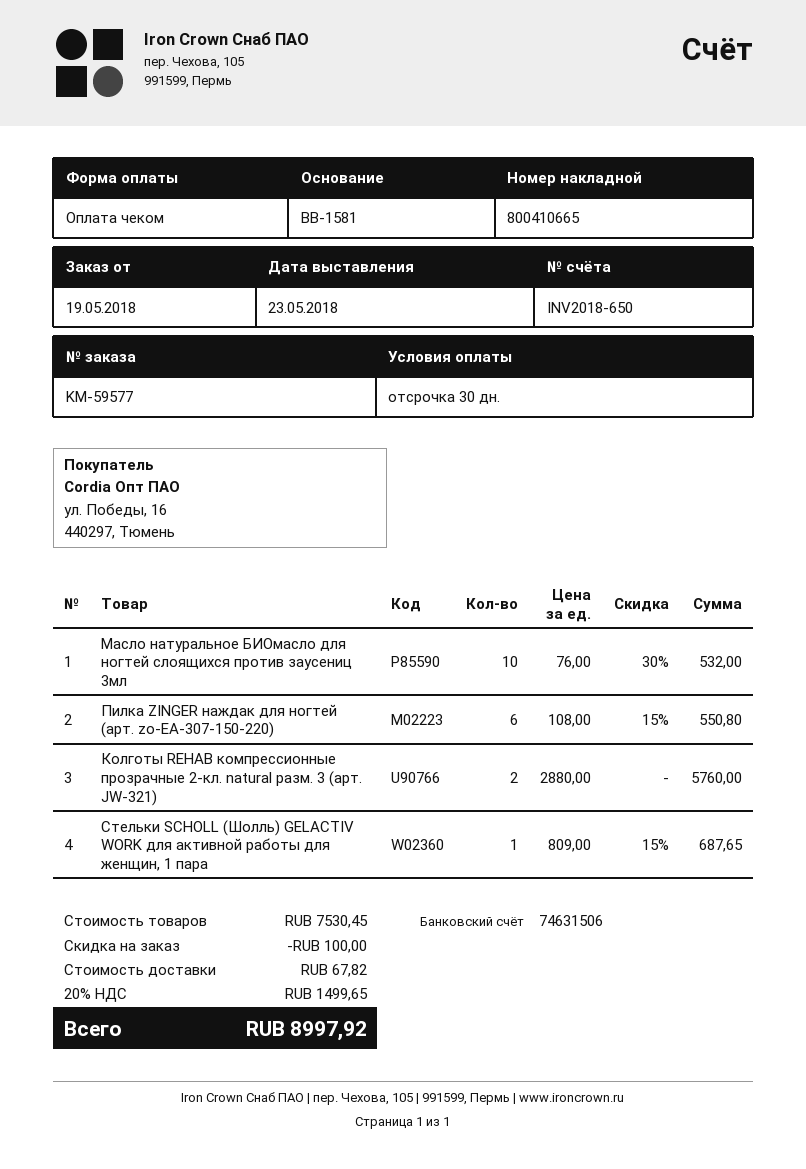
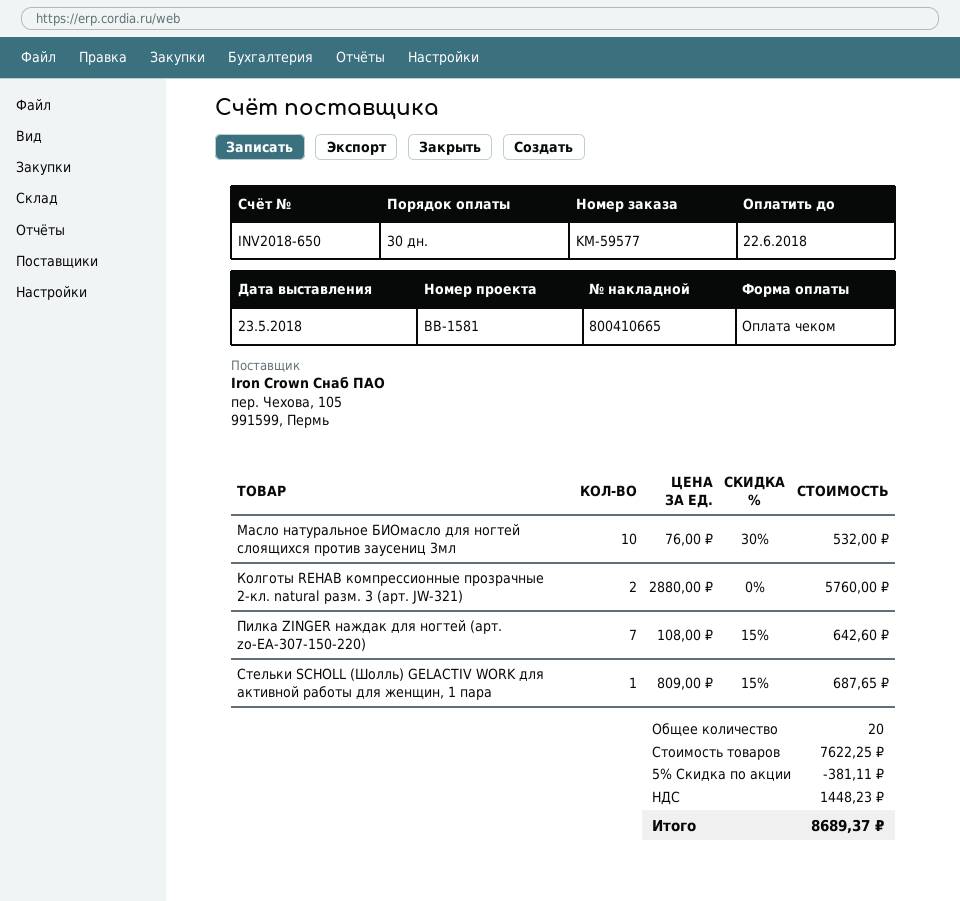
Пилка ZINGER наждак для ногтей (арт. zo-EА-307-150-220): 6 x 108.00 - 15% = 550.80 -> 7 x 108.00 - 15% = 642.60
subtotal: 7530.45 -> 7622.25
discount: 100.00 -> 381.11
shipping: 67.82 -> none
tax: 1499.65 -> 1448.23
total: 8997.92 -> 8689.37

